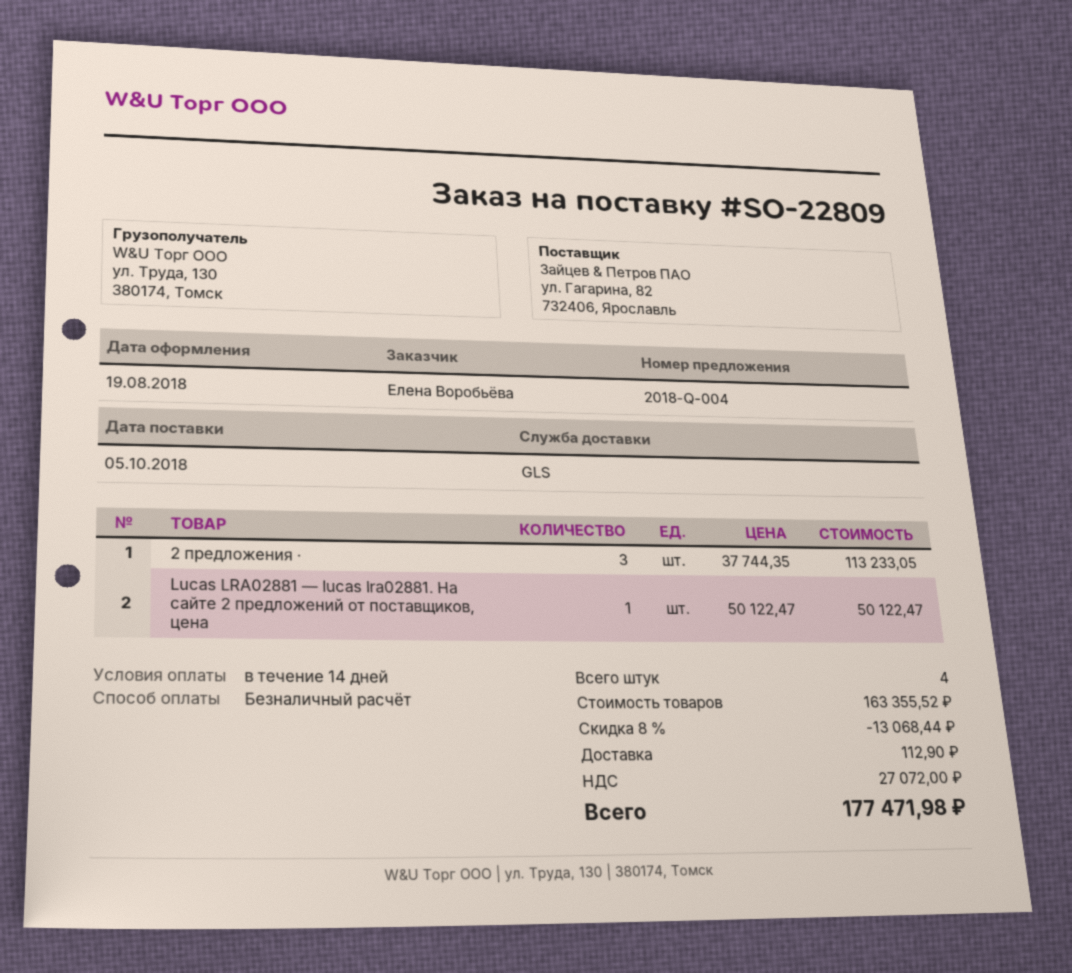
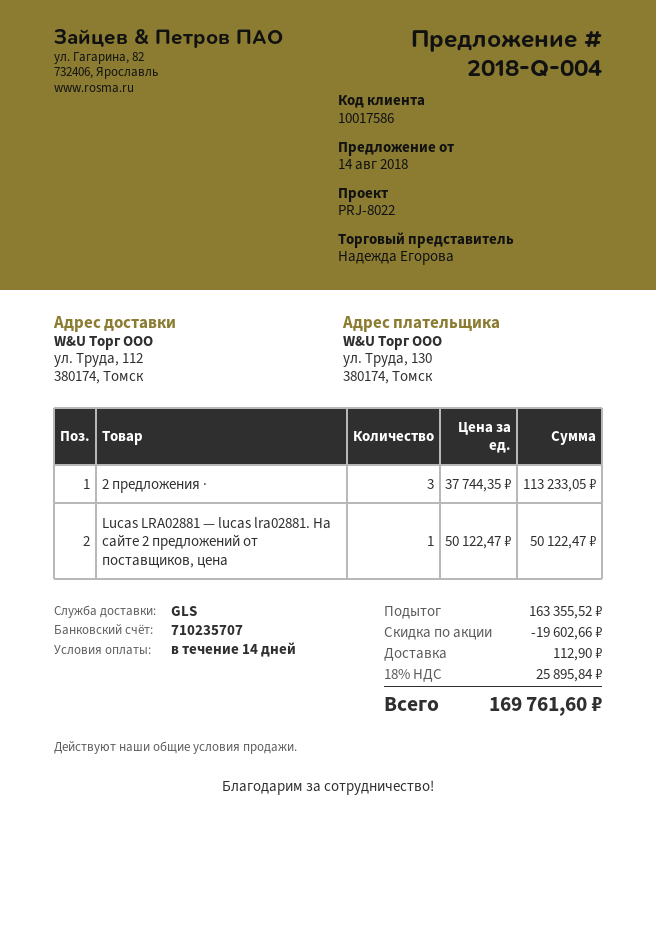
ship to: ул. Труда, 130, 380174, Томск -> ул. Труда, 112, 380174, Томск
discount: 13068.44 -> 19602.66
tax: 27072.00 -> 25895.84
total: 177471.98 -> 169761.60

